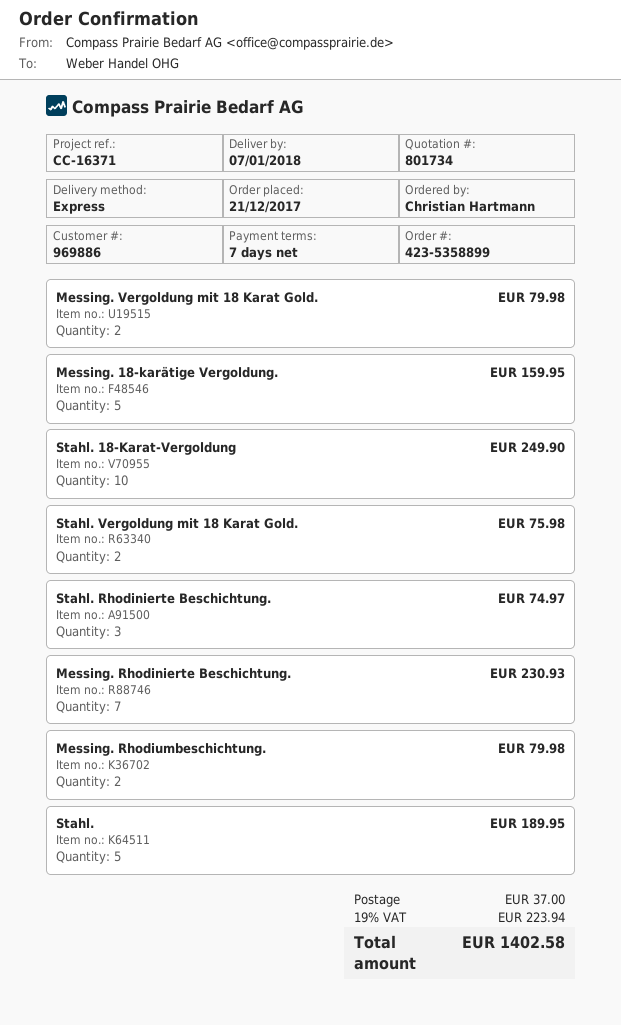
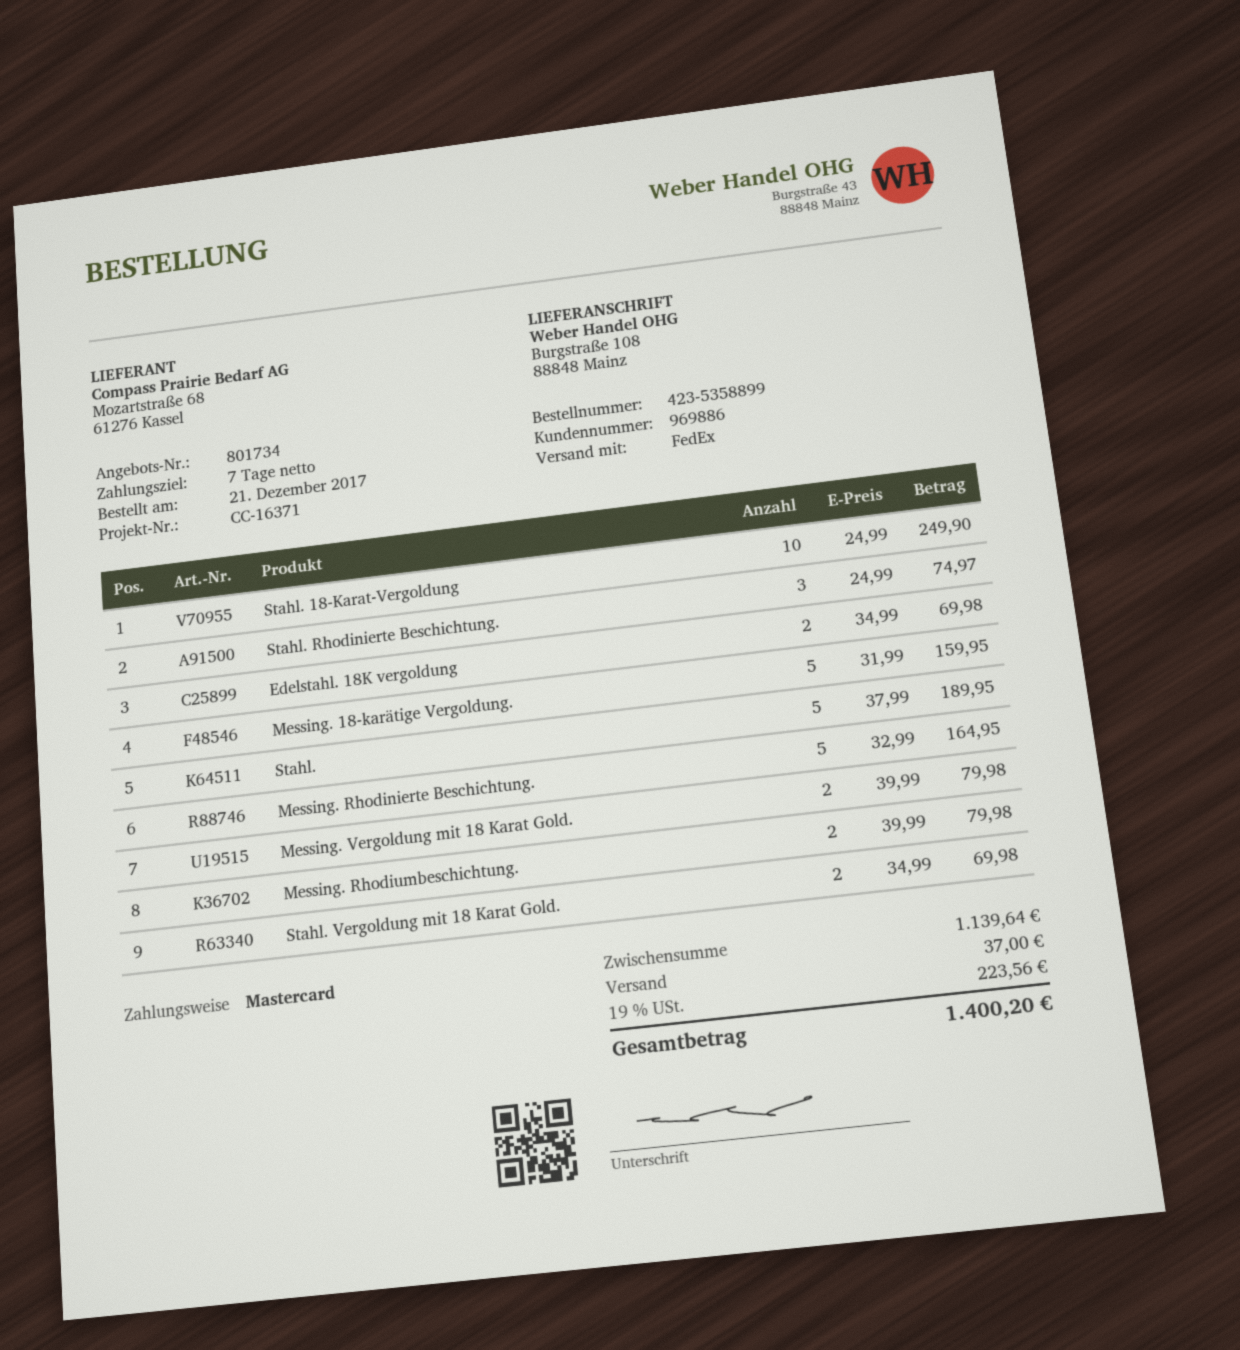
shipping method: express -> FedEx
Stahl. Vergoldung mit 18 Karat Gold.: 2 for 75.98 -> 2 for 69.98
Messing. Rhodinierte Beschichtung.: 7 for 230.93 -> 5 for 164.95
Edelstahl. 18K vergoldung: none -> 2 for 69.98
tax: 19% = 223.94 -> 19% = 223.56
total: 1402.58 -> 1400.20

